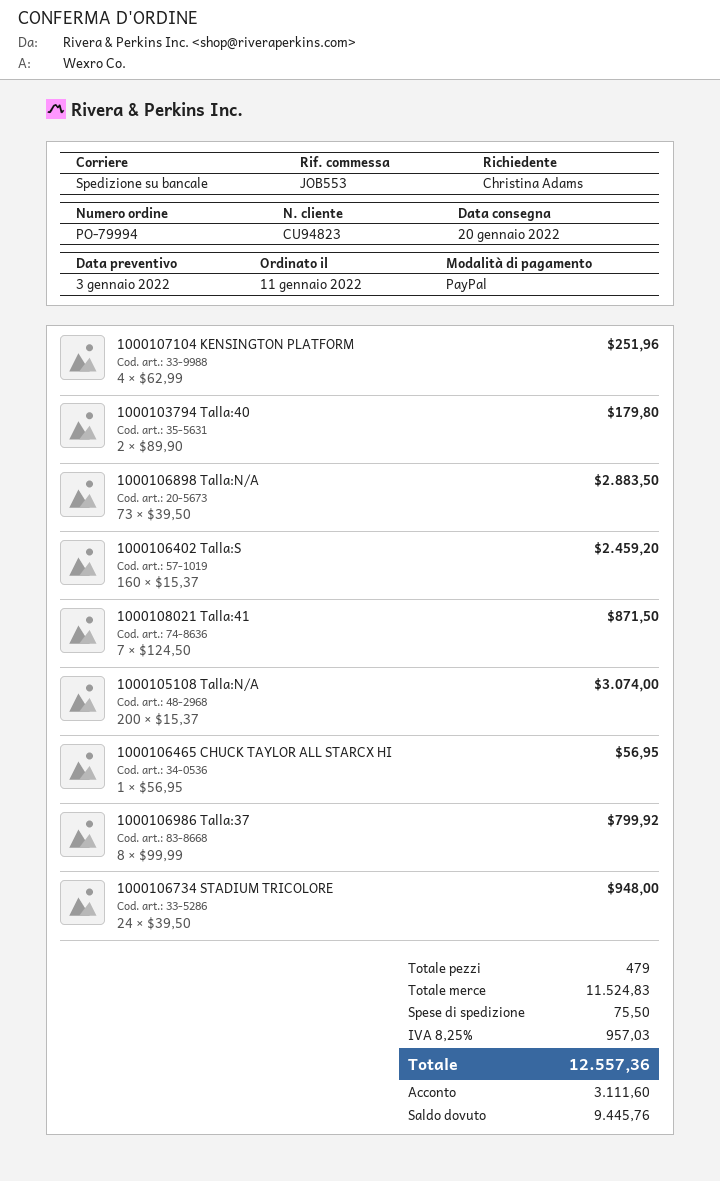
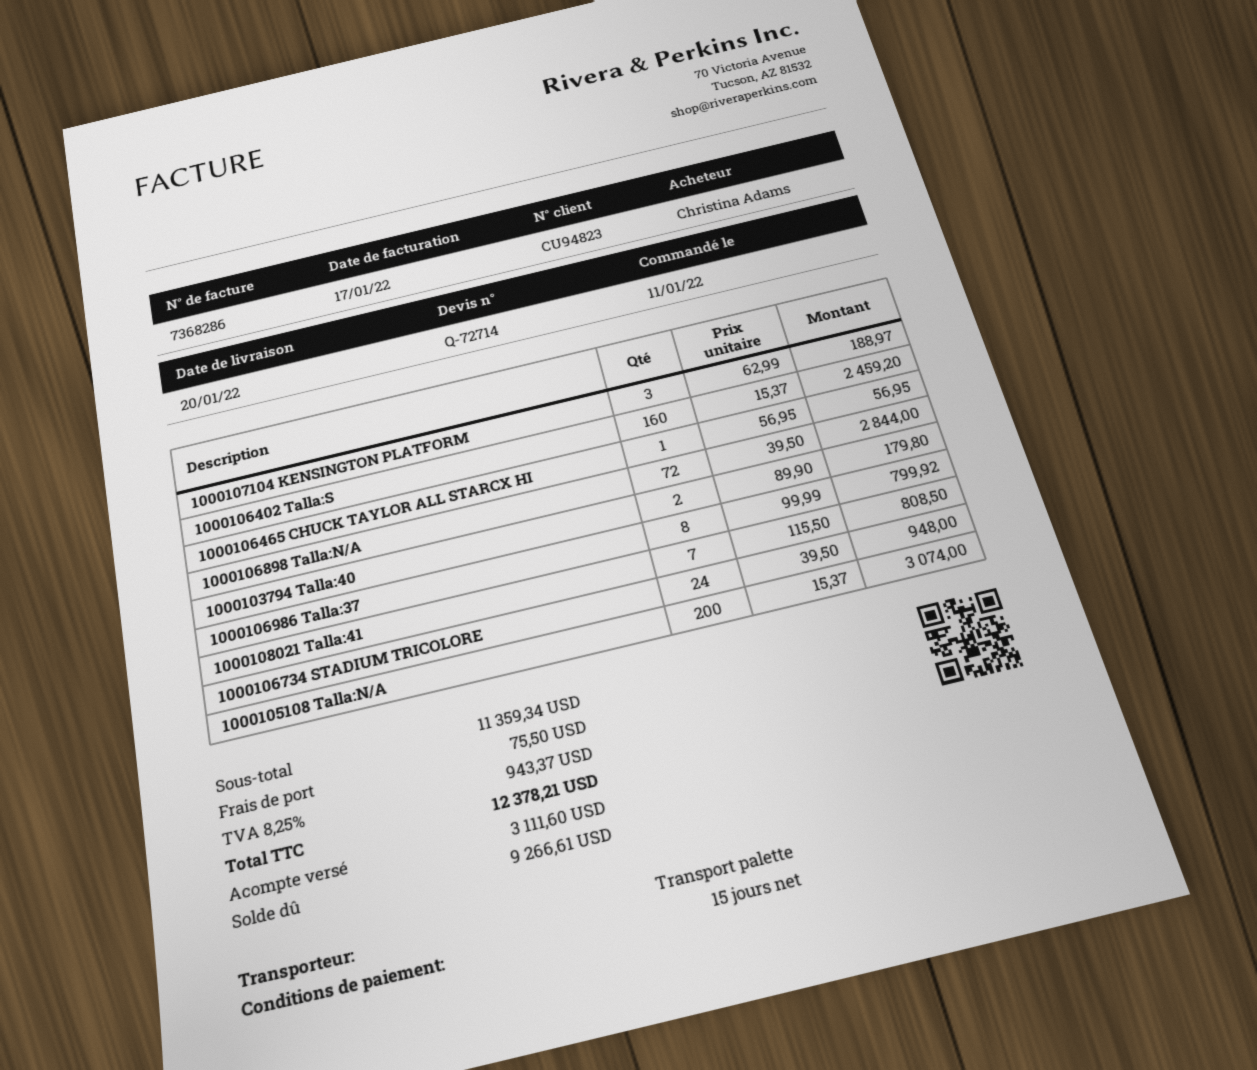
1000107104 KENSINGTON PLATFORM: 4 x 62.99 = 251.96 -> 3 x 62.99 = 188.97
1000106898 Talla:N/A: 73 x 39.50 = 2883.50 -> 72 x 39.50 = 2844.00
1000108021 Talla:41: 7 x 124.50 = 871.50 -> 7 x 115.50 = 808.50
subtotal: 11524.83 -> 11359.34
tax: 8.25% = 957.03 -> 8.25% = 943.37
total: 12557.36 -> 12378.21
balance: 9445.76 -> 9266.61

